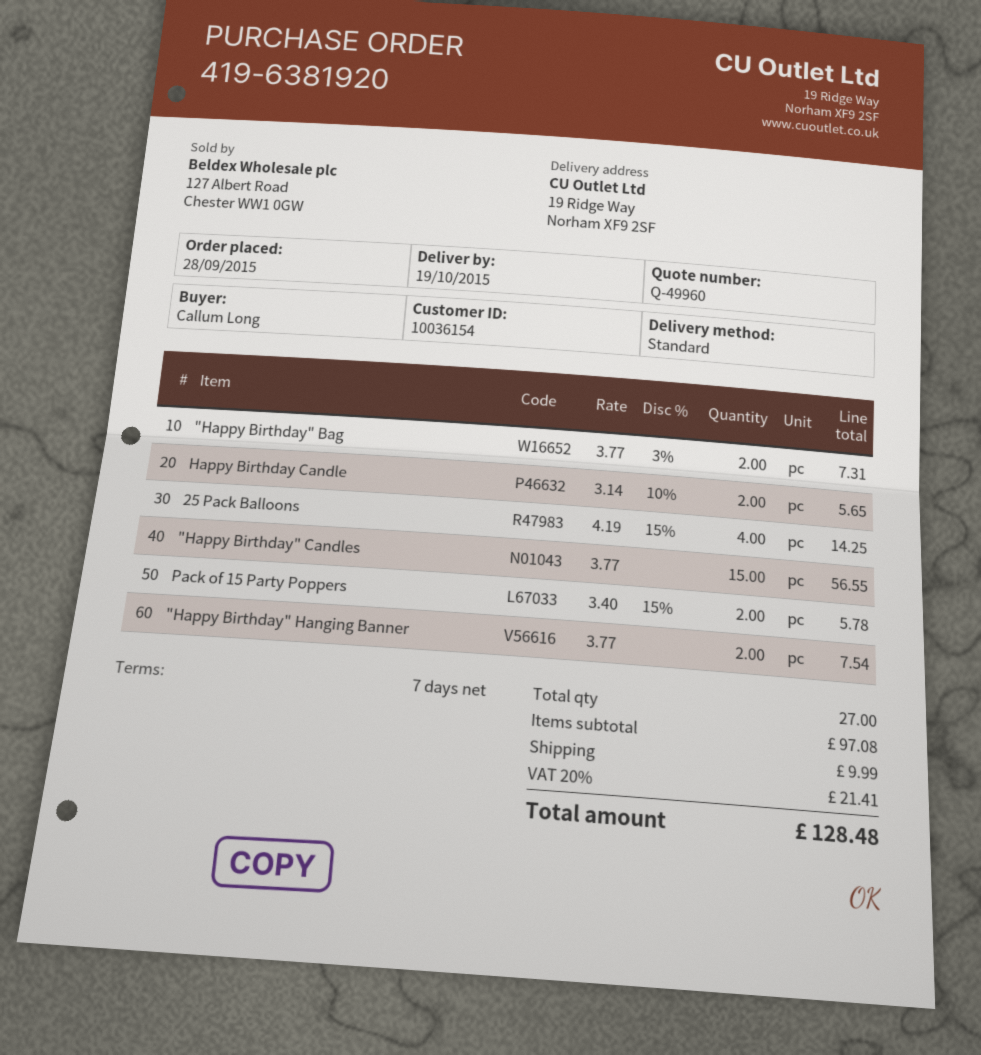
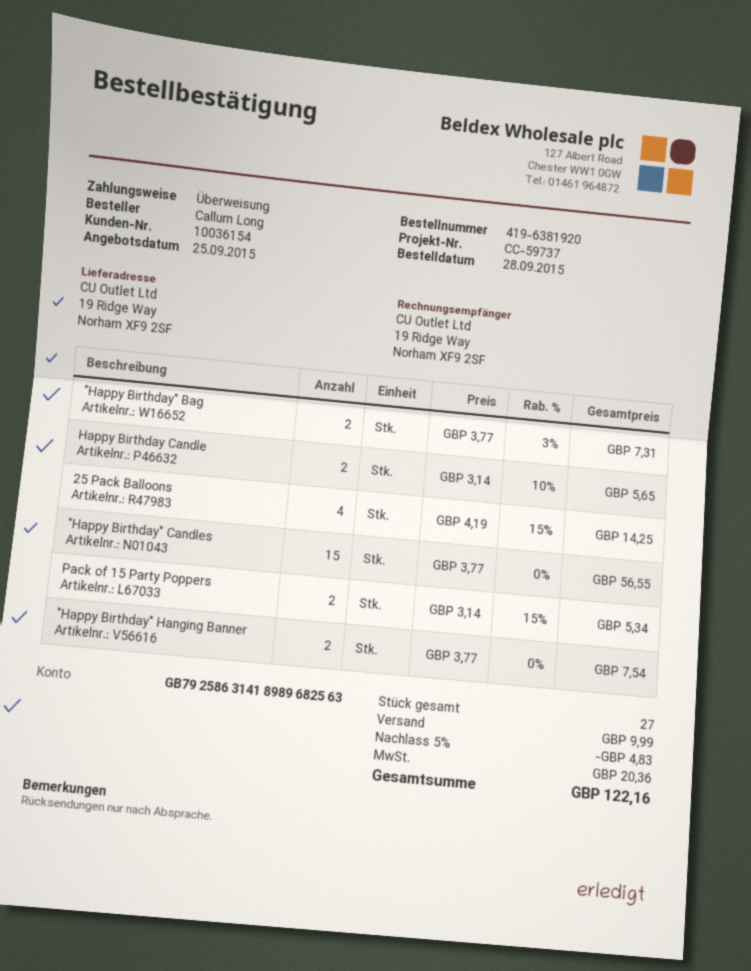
Pack of 15 Party Poppers: 2 x 3.40 - 15% = 5.78 -> 2 x 3.14 - 15% = 5.34
discount: none -> 5% = 4.83
tax: 21.41 -> 20.36
total: 128.48 -> 122.16

